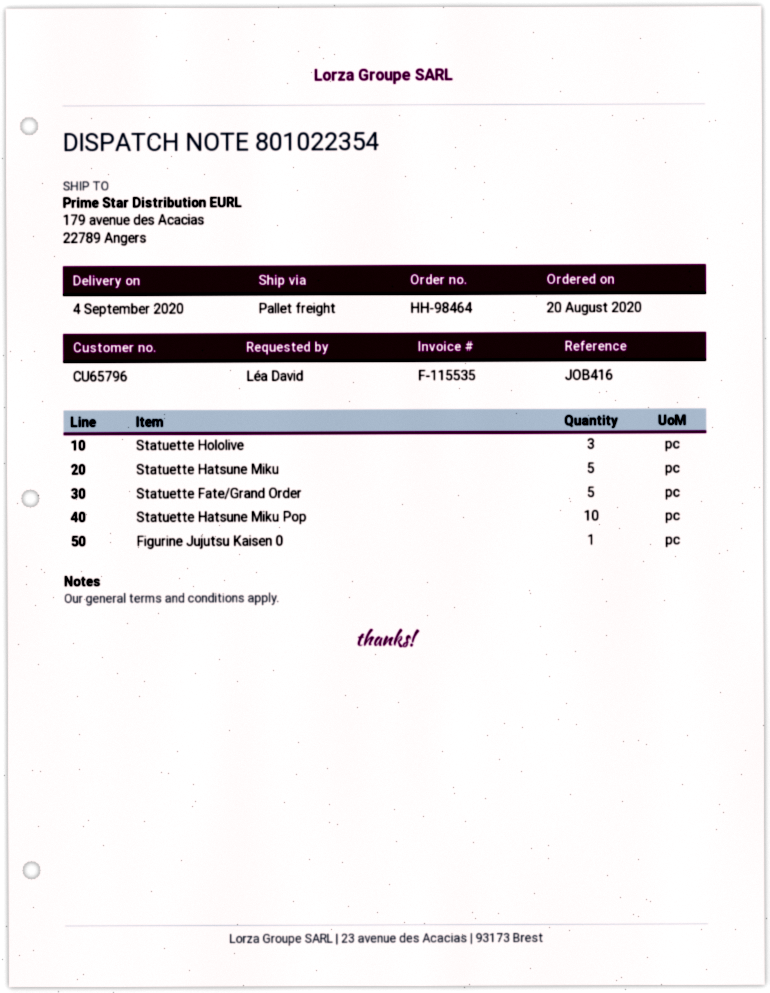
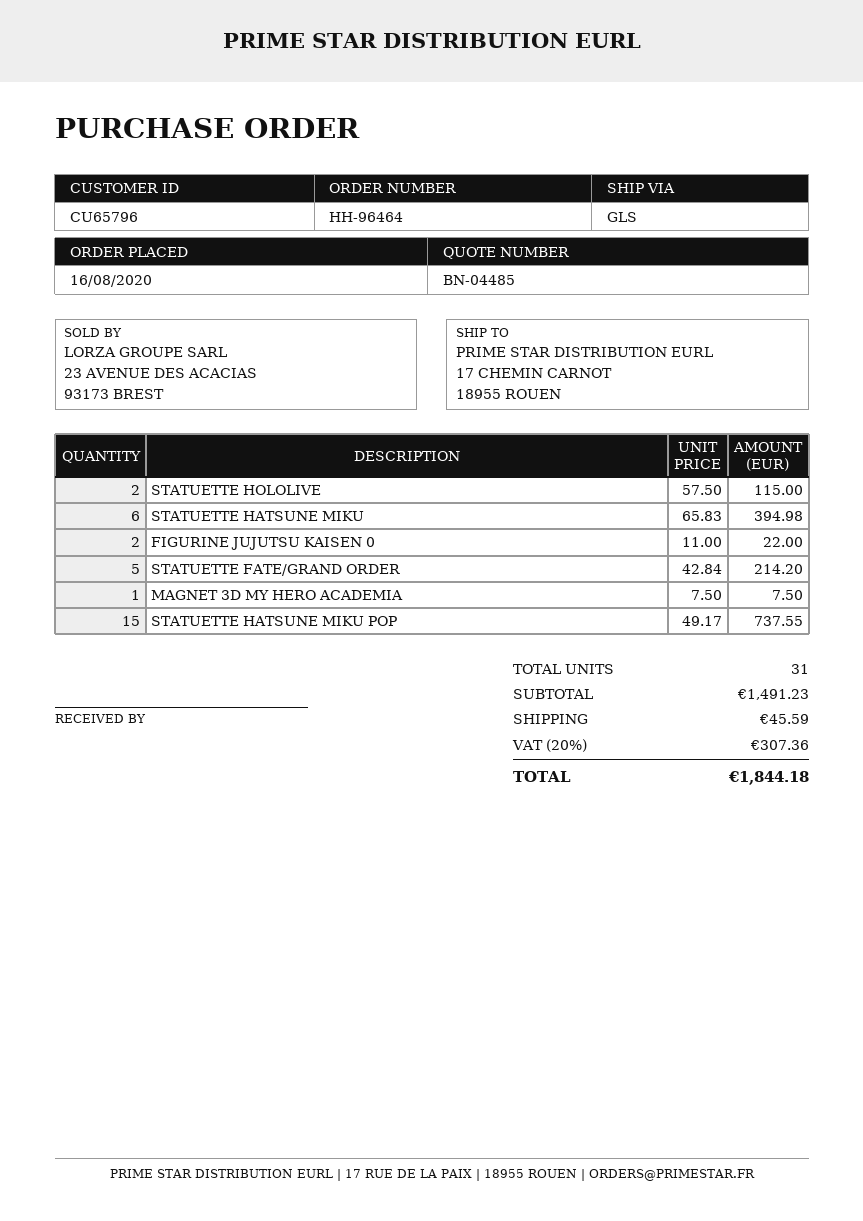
order number: HH-98464 -> HH-96464
order date: 2020-08-20 -> 2020-08-16
shipping method: pallet freight -> GLS
ship to: 179 avenue des Acacias, 22789 Angers -> 17 CHEMIN CARNOT, 18955 ROUEN
Statuette Hololive: 3 -> 2
Statuette Hatsune Miku: 5 -> 6
Statuette Hatsune Miku Pop: 10 -> 15
Figurine Jujutsu Kaisen 0: 1 -> 2
MAGNET 3D MY HERO ACADEMIA: none -> 1

